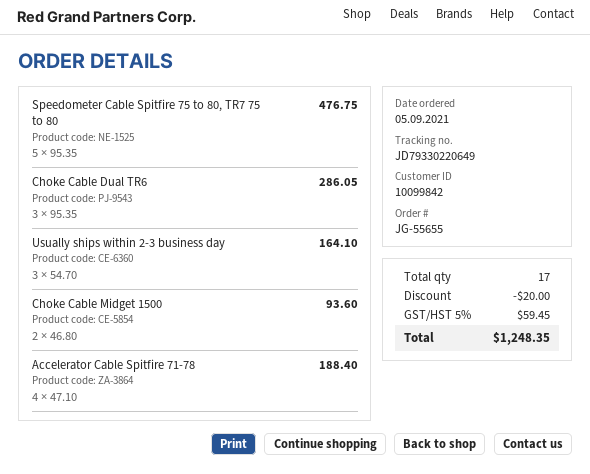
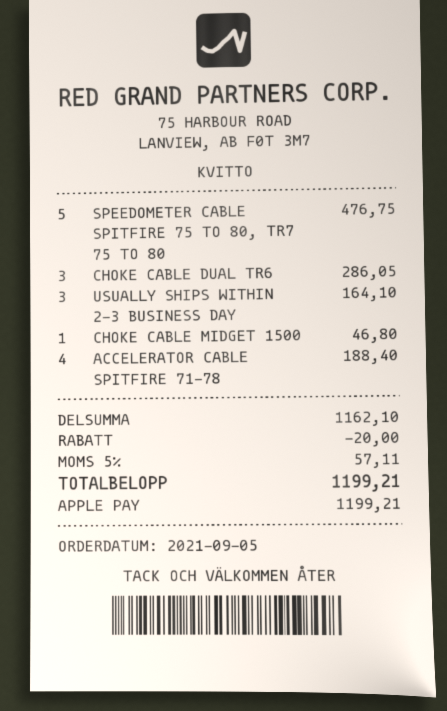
Choke Cable Midget 1500: 2 for 93.60 -> 1 for 46.80
tax: 5% = 59.45 -> 5% = 57.11
total: 1248.35 -> 1199.21

